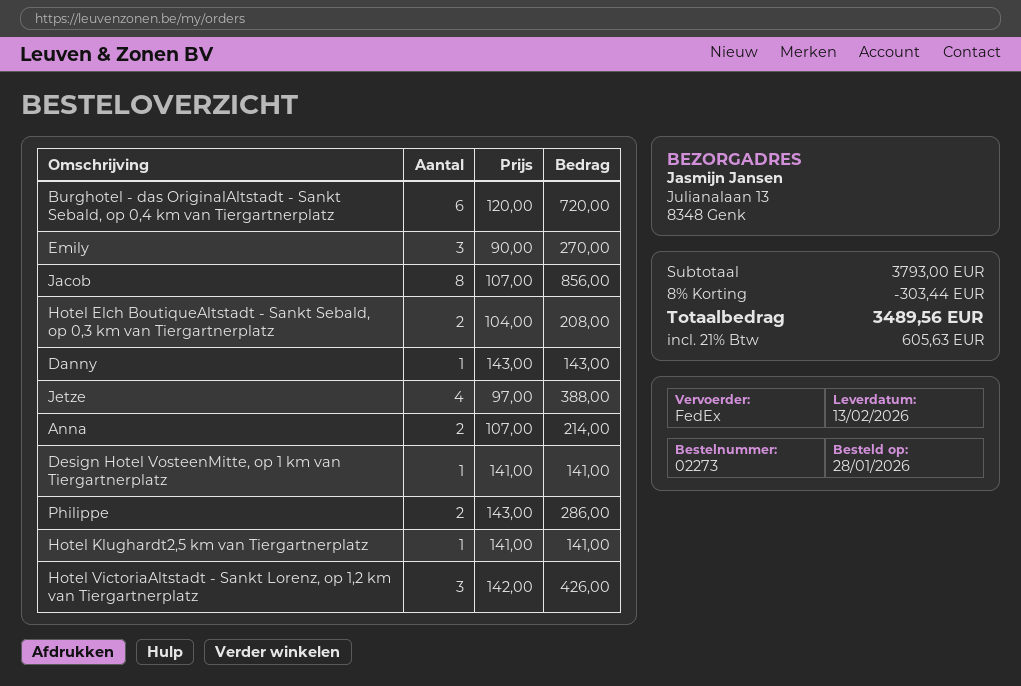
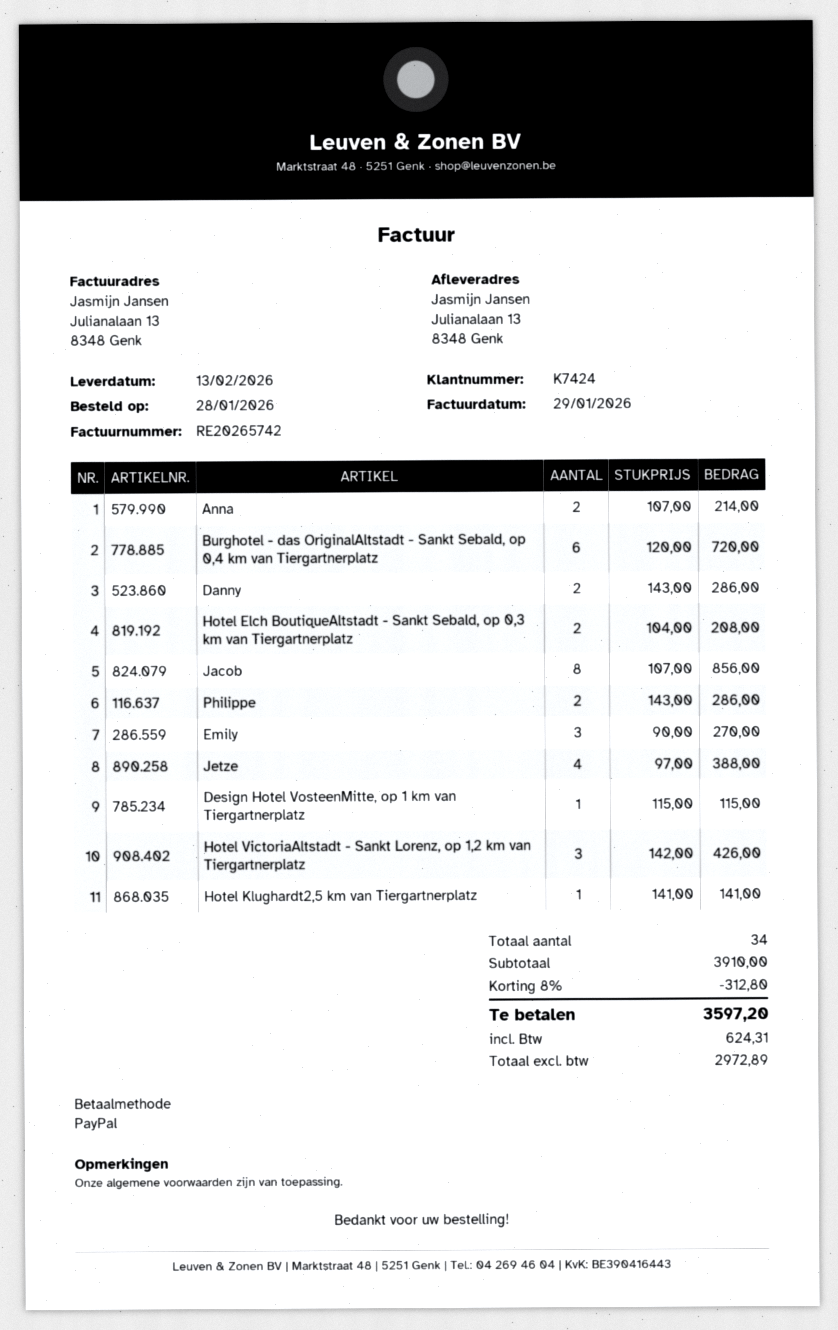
Danny: 1 x 143.00 = 143.00 -> 2 x 143.00 = 286.00
Design Hotel VosteenMitte, op 1 km van Tiergartnerplatz: 1 x 141.00 = 141.00 -> 1 x 115.00 = 115.00
subtotal: 3793.00 -> 3910.00
discount: 8% = 303.44 -> 8% = 312.80
tax: 605.63 -> 624.31
total: 3489.56 -> 3597.20

